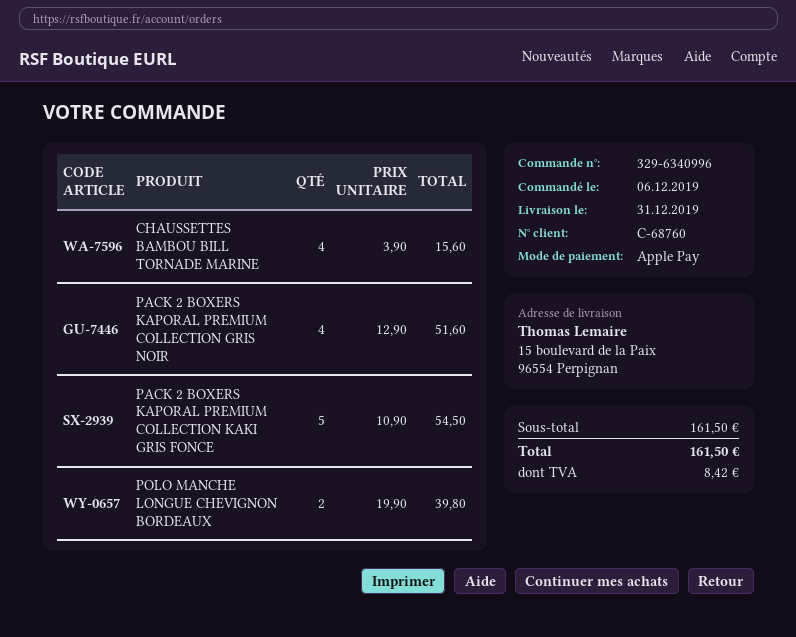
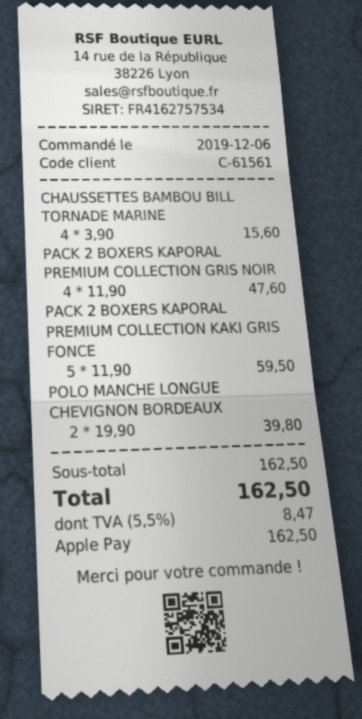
customer number: C-68760 -> C-61561
PACK 2 BOXERS KAPORAL PREMIUM COLLECTION GRIS NOIR: 4 x 12.90 = 51.60 -> 4 x 11.90 = 47.60
PACK 2 BOXERS KAPORAL PREMIUM COLLECTION KAKI GRIS FONCE: 5 x 10.90 = 54.50 -> 5 x 11.90 = 59.50
subtotal: 161.50 -> 162.50
tax: 8.42 -> 8.47
total: 161.50 -> 162.50

